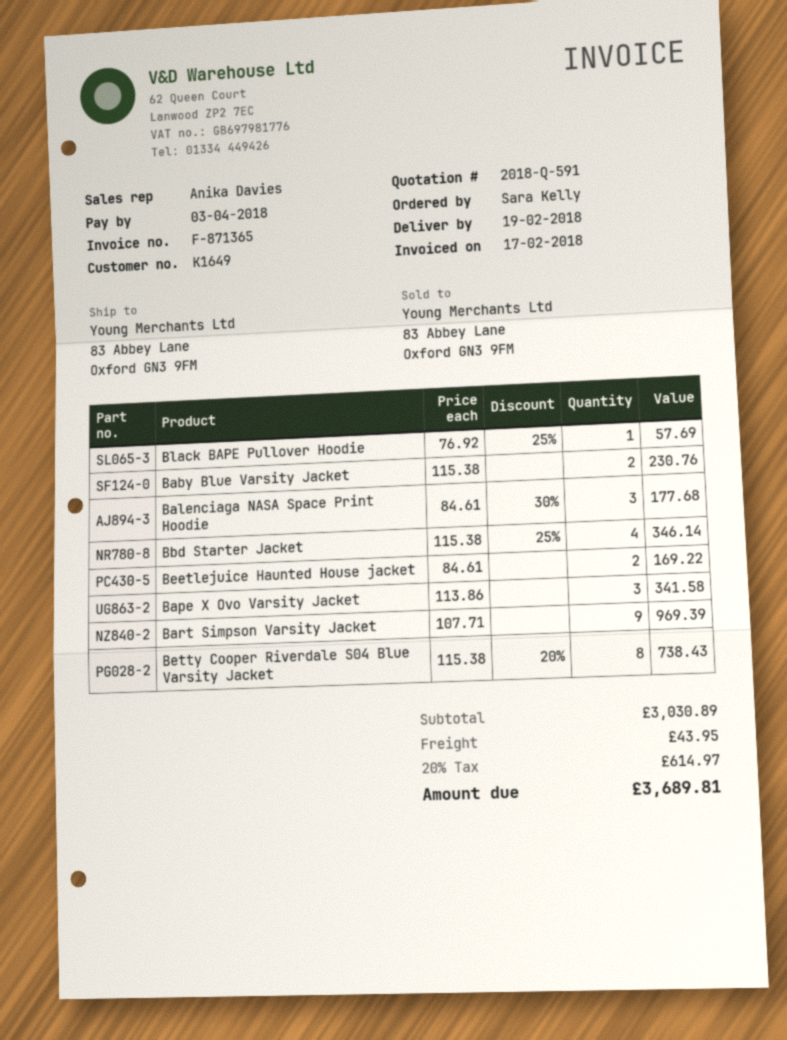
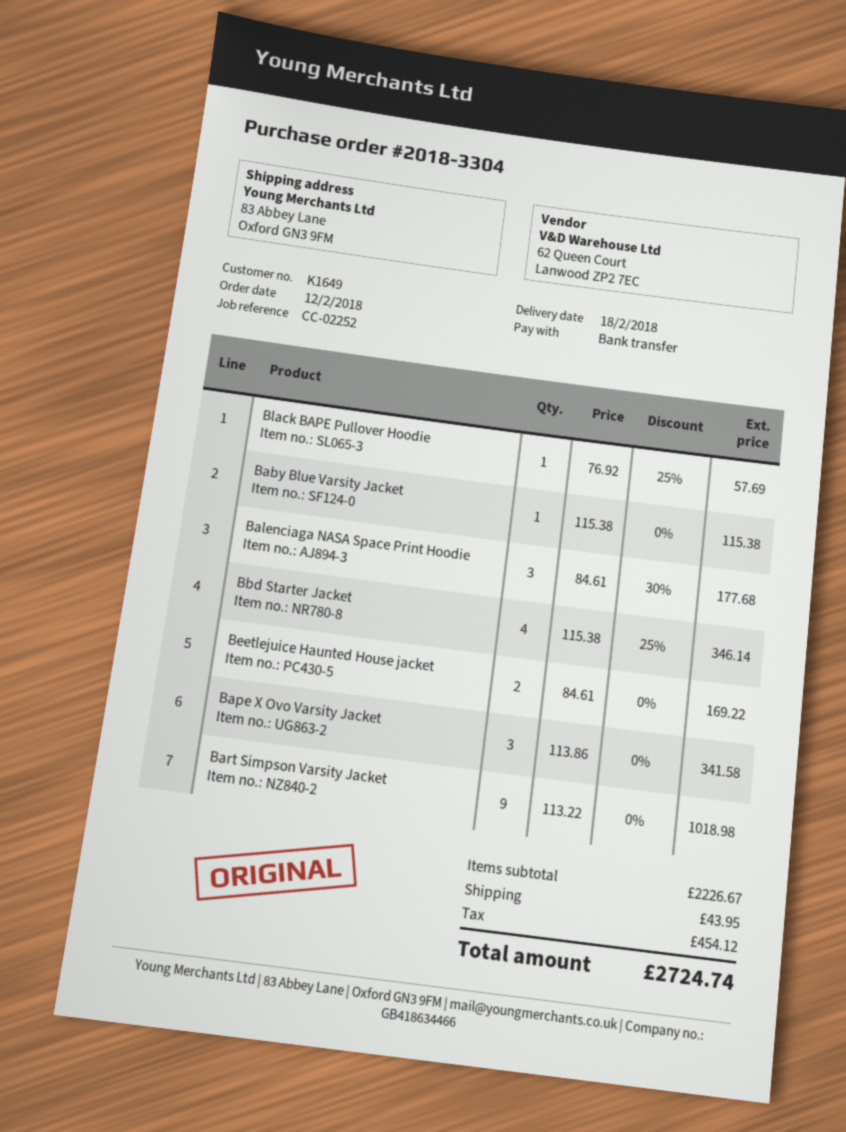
delivery date: 2018-02-19 -> 2018-02-18
Baby Blue Varsity Jacket: 2 x 115.38 = 230.76 -> 1 x 115.38 = 115.38
Bart Simpson Varsity Jacket: 9 x 107.71 = 969.39 -> 9 x 113.22 = 1018.98
Betty Cooper Riverdale S04 Blue Varsity Jacket: 8 x 115.38 - 20% = 738.43 -> none
subtotal: 3030.89 -> 2226.67
tax: 614.97 -> 454.12
total: 3689.81 -> 2724.74

